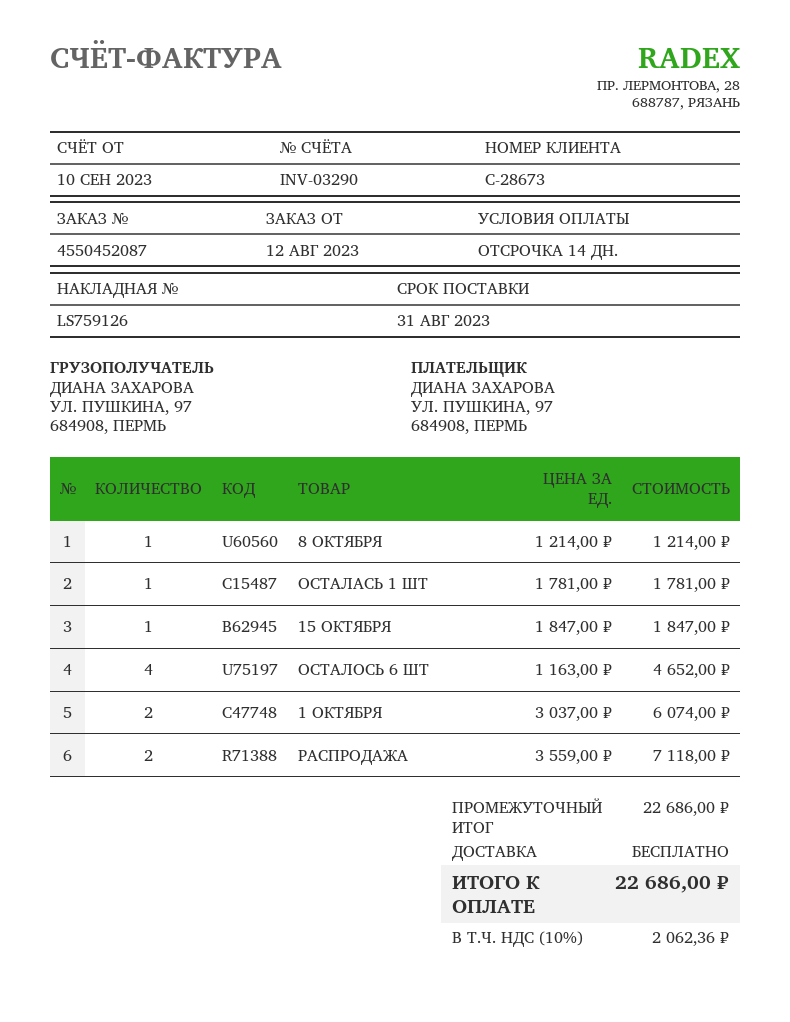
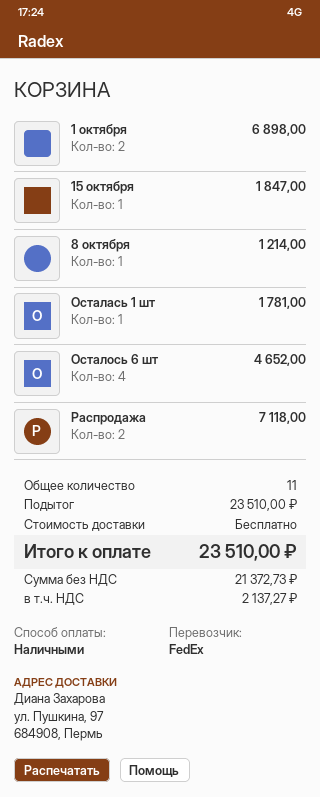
1 ОКТЯБРЯ: 2 for 6074.00 -> 2 for 6898.00
subtotal: 22686.00 -> 23510.00
tax: 2062.36 -> 2137.27
total: 22686.00 -> 23510.00

